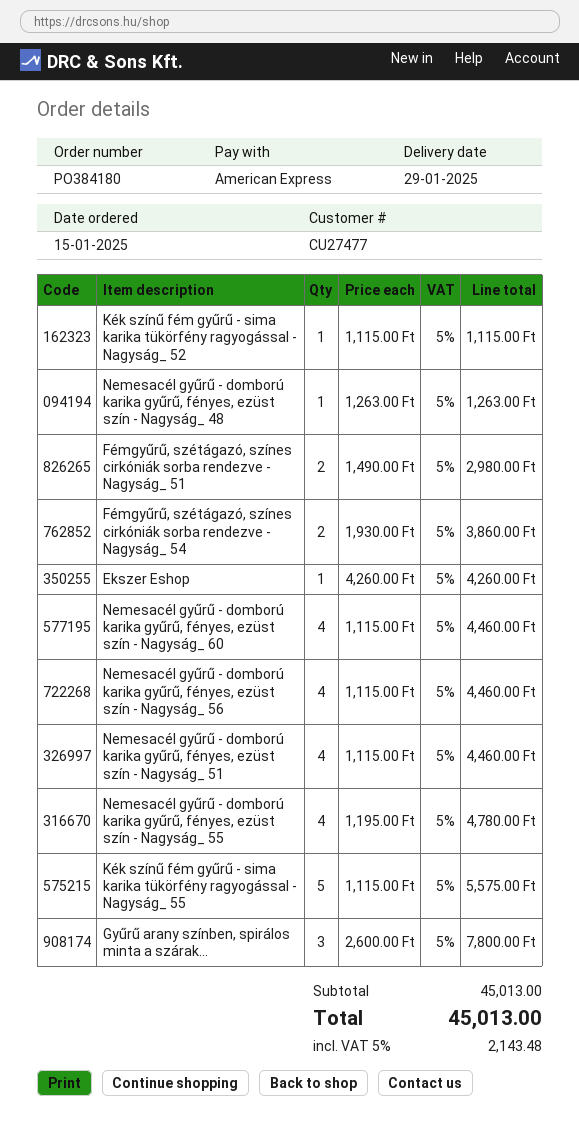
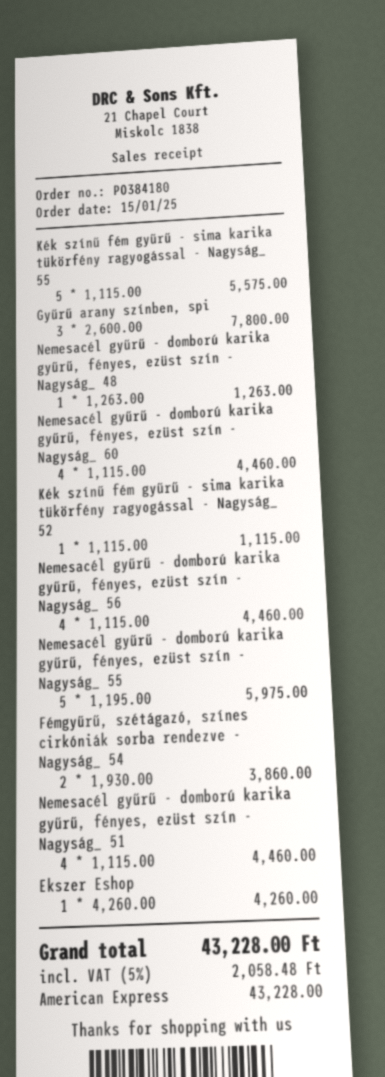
Fémgyűrű, szétágazó, színes cirkóniák sorba rendezve - Nagyság_ 51: 2 x 1490.00 = 2980.00 -> none
Nemesacél gyűrű - domború karika gyűrű, fényes, ezüst szín - Nagyság_ 55: 4 x 1195.00 = 4780.00 -> 5 x 1195.00 = 5975.00
tax: 5% = 2143.48 -> 5% = 2058.48
total: 45013.00 -> 43228.00

